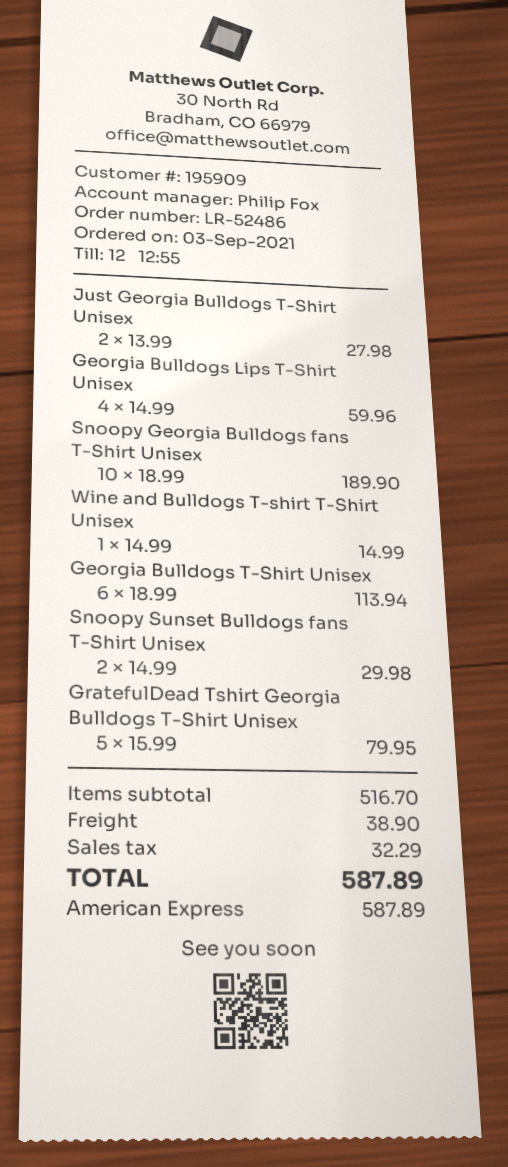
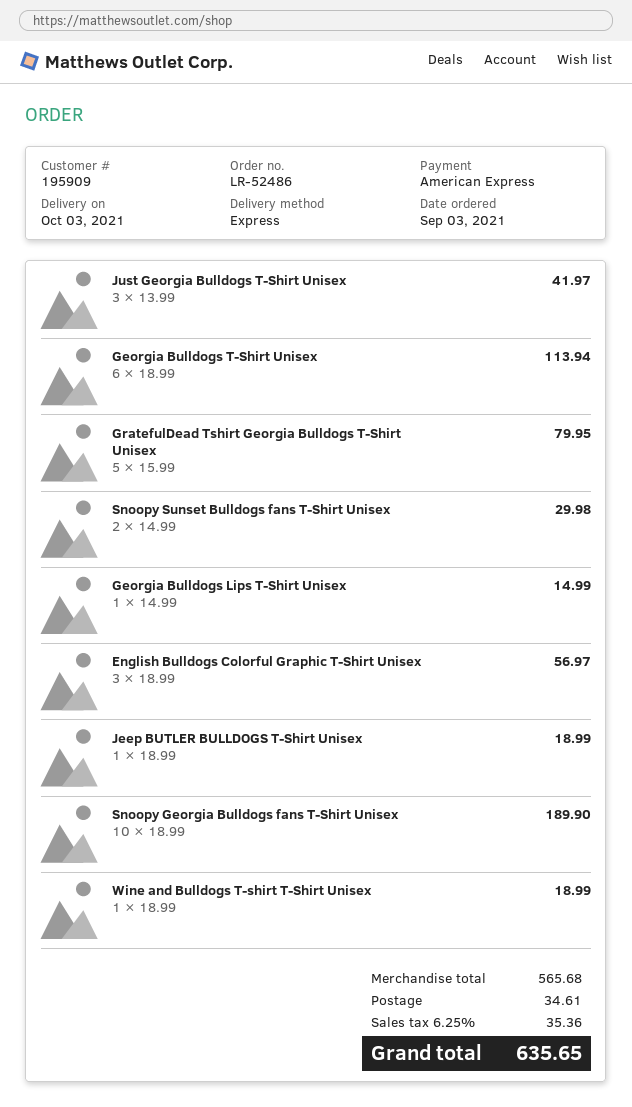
Just Georgia Bulldogs T-Shirt Unisex: 2 x 13.99 = 27.98 -> 3 x 13.99 = 41.97
Georgia Bulldogs Lips T-Shirt Unisex: 4 x 14.99 = 59.96 -> 1 x 14.99 = 14.99
Wine and Bulldogs T-shirt T-Shirt Unisex: 1 x 14.99 = 14.99 -> 1 x 18.99 = 18.99
English Bulldogs Colorful Graphic T-Shirt Unisex: none -> 3 x 18.99 = 56.97
Jeep BUTLER BULLDOGS T-Shirt Unisex: none -> 1 x 18.99 = 18.99
subtotal: 516.70 -> 565.68
shipping: 38.90 -> 34.61
tax: 32.29 -> 35.36
total: 587.89 -> 635.65

